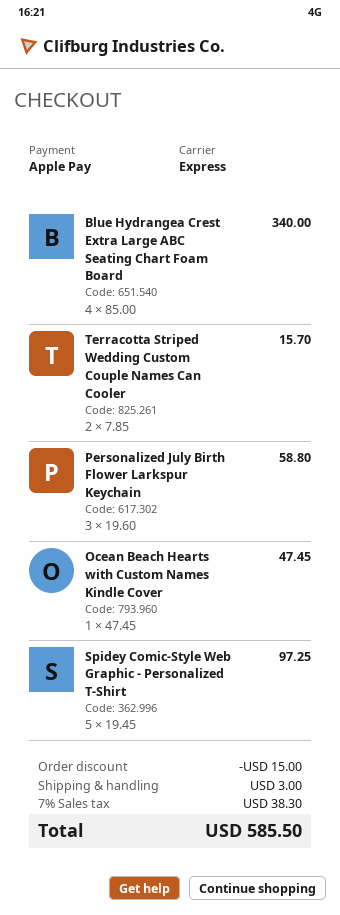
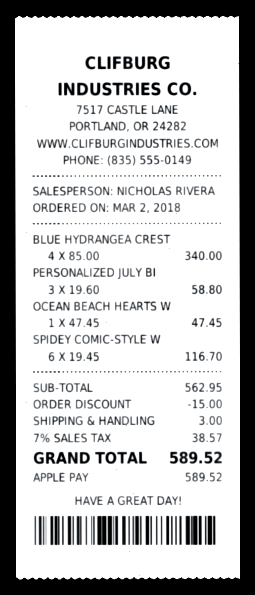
Terracotta Striped Wedding Custom Couple Names Can Cooler: 2 x 7.85 = 15.70 -> none
Spidey Comic-Style Web Graphic - Personalized T-Shirt: 5 x 19.45 = 97.25 -> 6 x 19.45 = 116.70
tax: 7% = 38.30 -> 7% = 38.57
total: 585.50 -> 589.52

